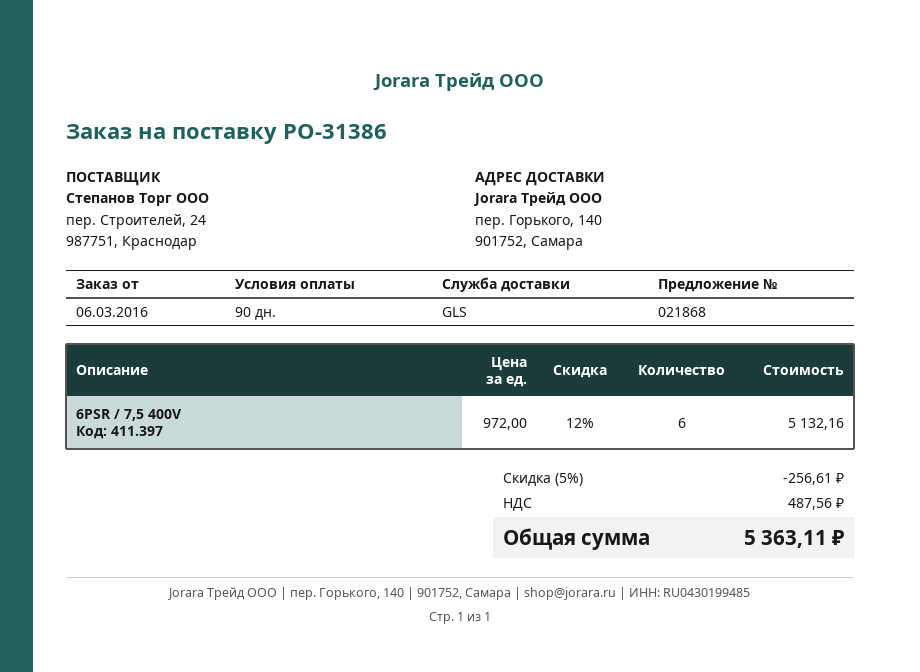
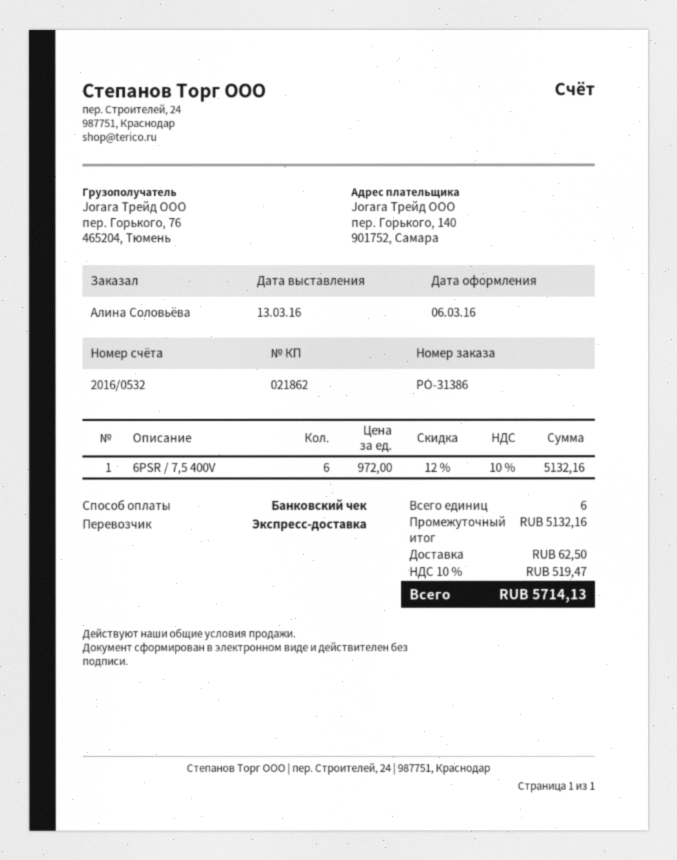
quote number: 021868 -> 021862
shipping method: GLS -> express
ship to: пер. Горького, 140, 901752, Самара -> пер. Горького, 76, 465204, Тюмень
discount: 5% = 256.61 -> none
shipping: none -> 62.50
tax: 487.56 -> 519.47
total: 5363.11 -> 5714.13

